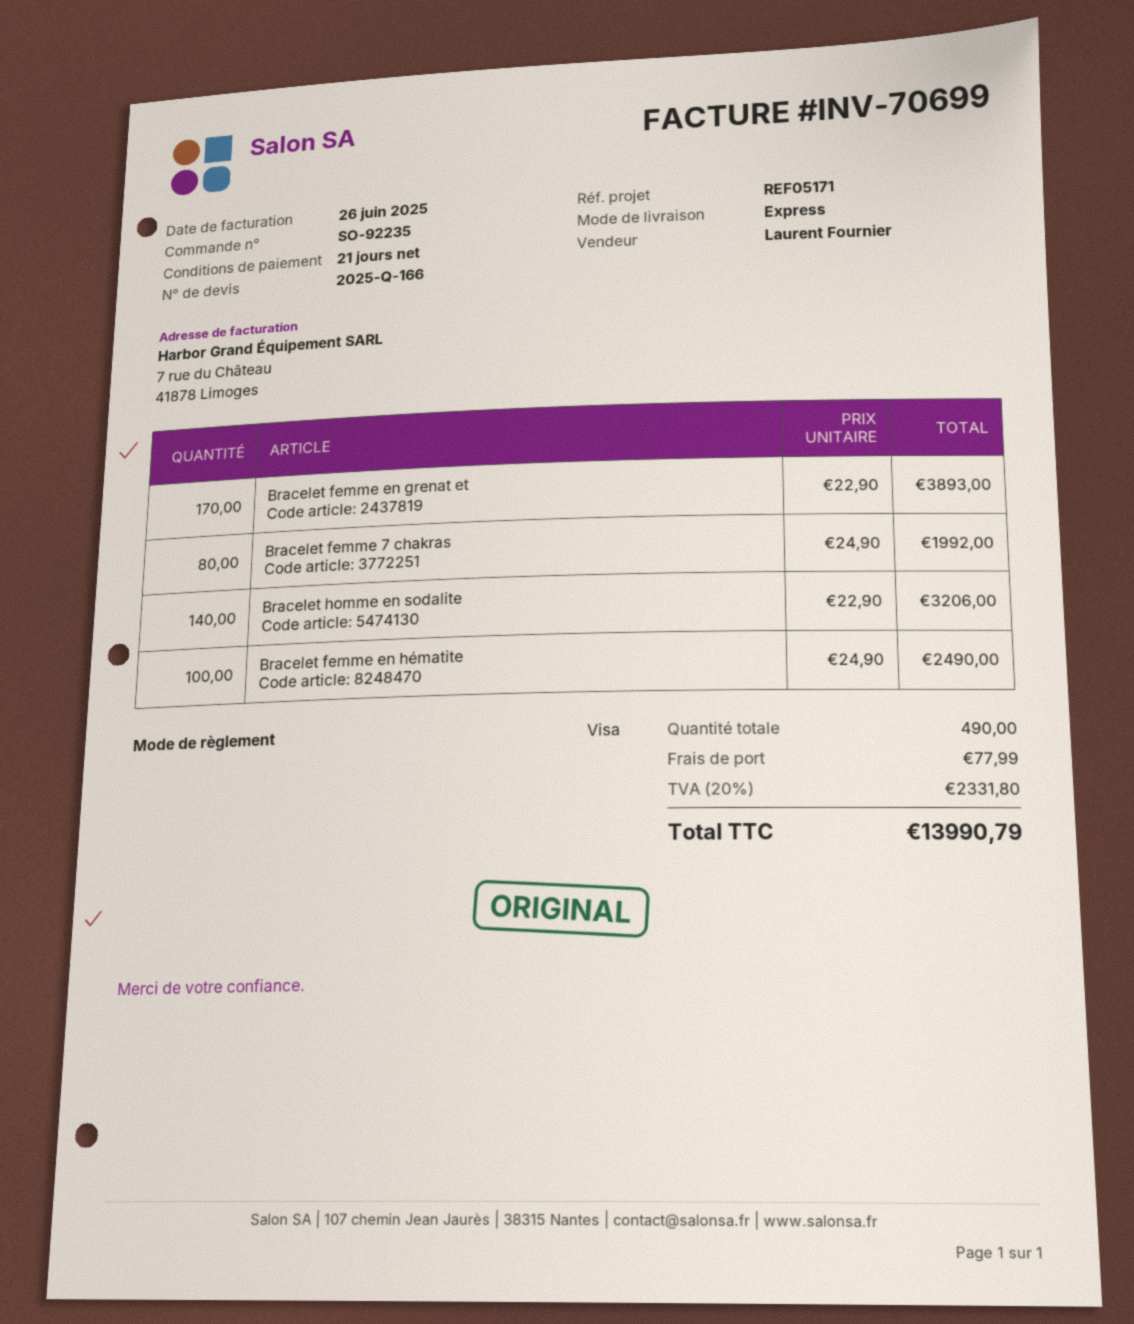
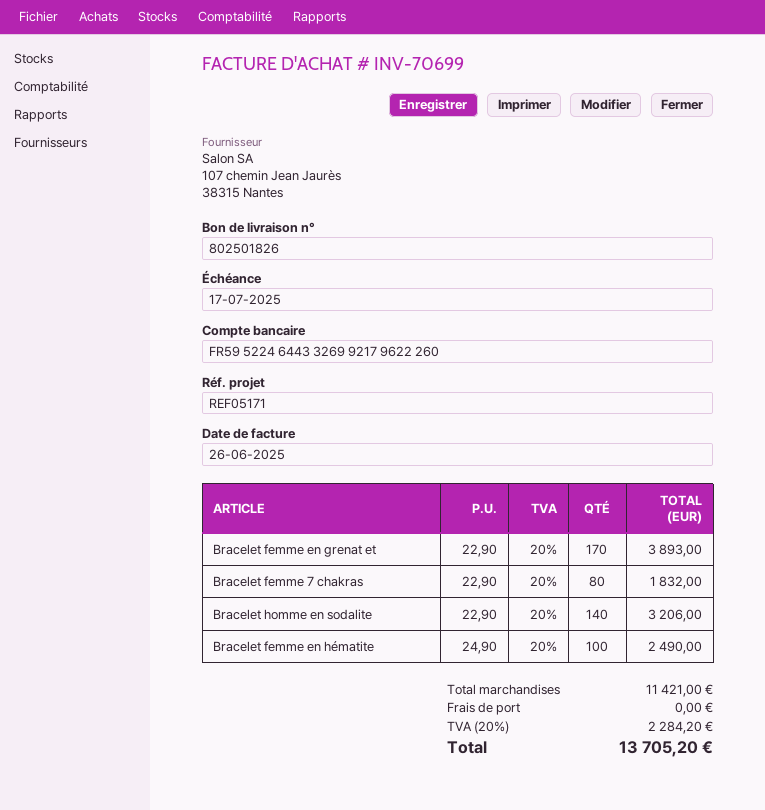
Bracelet femme 7 chakras: 80 x 24.90 = 1992.00 -> 80 x 22.90 = 1832.00
shipping: 77.99 -> 0.00
tax: 20% = 2331.80 -> 20% = 2284.20
total: 13990.79 -> 13705.20

